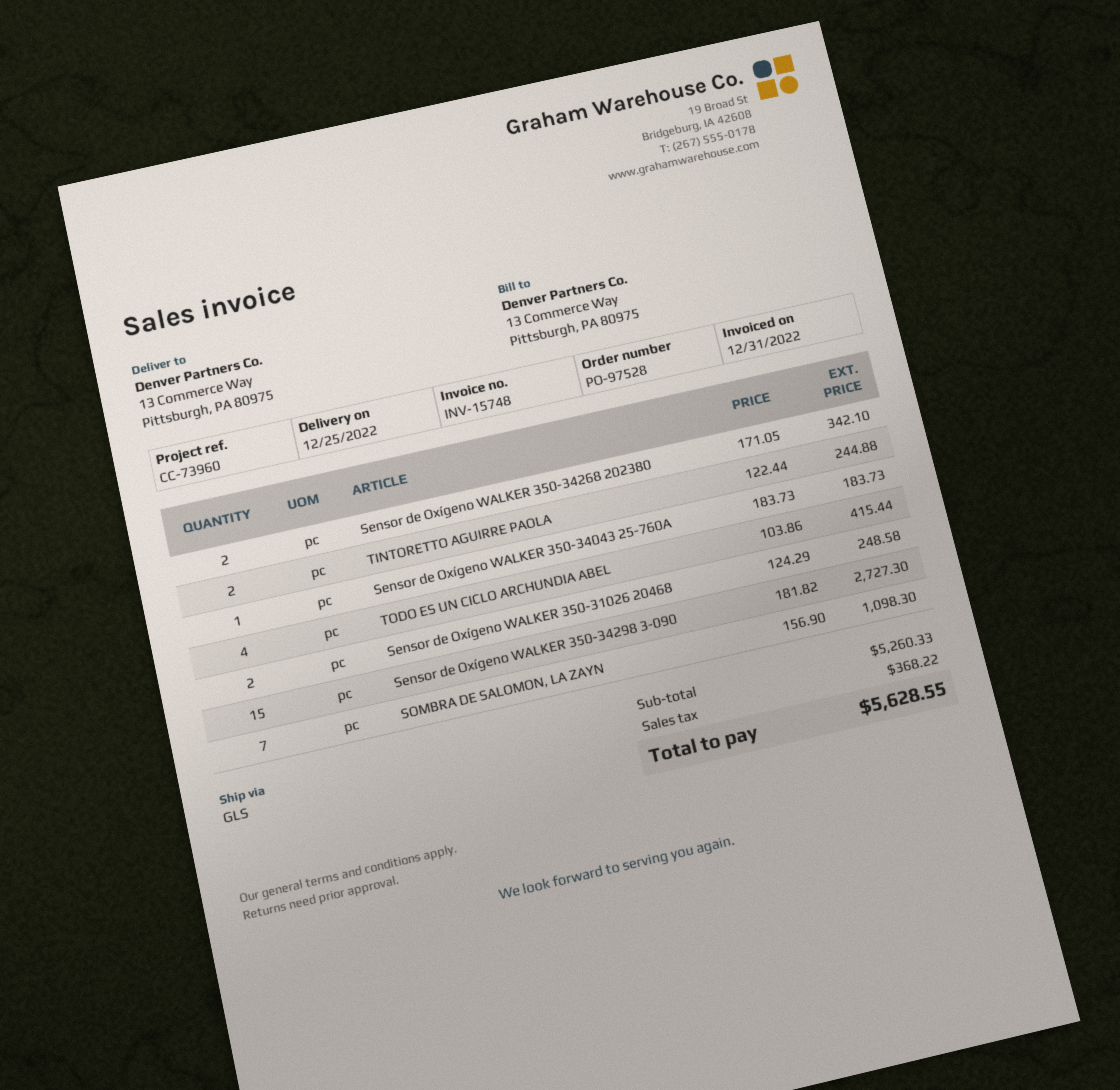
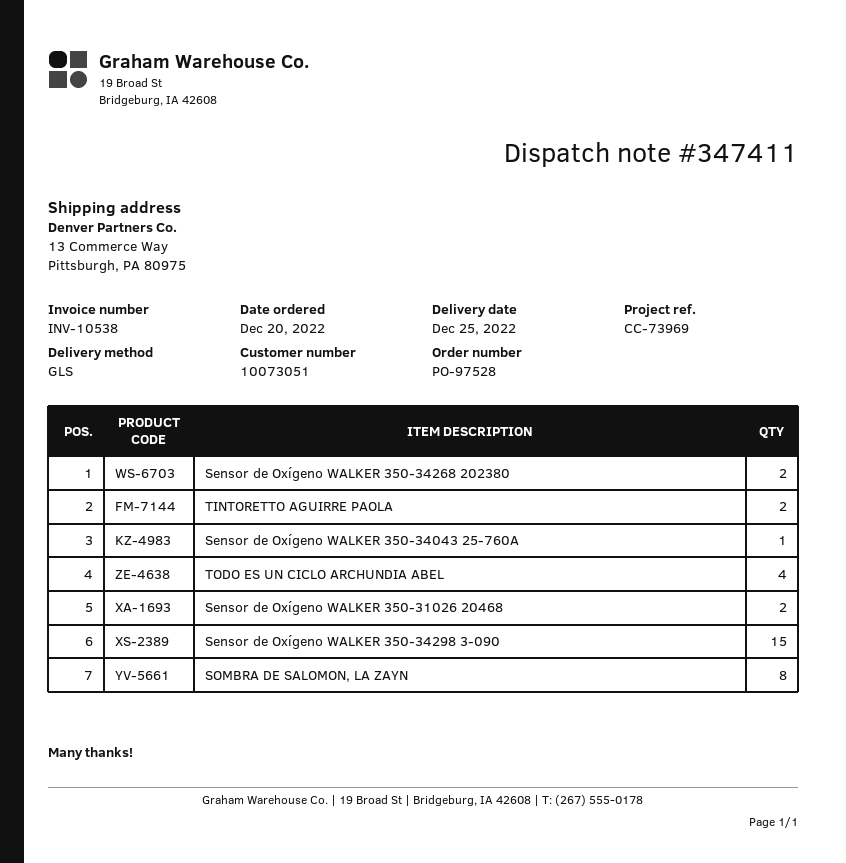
invoice number: INV-15748 -> INV-10538
reference: CC-73960 -> CC-73969
SOMBRA DE SALOMON, LA ZAYN: 7 -> 8

